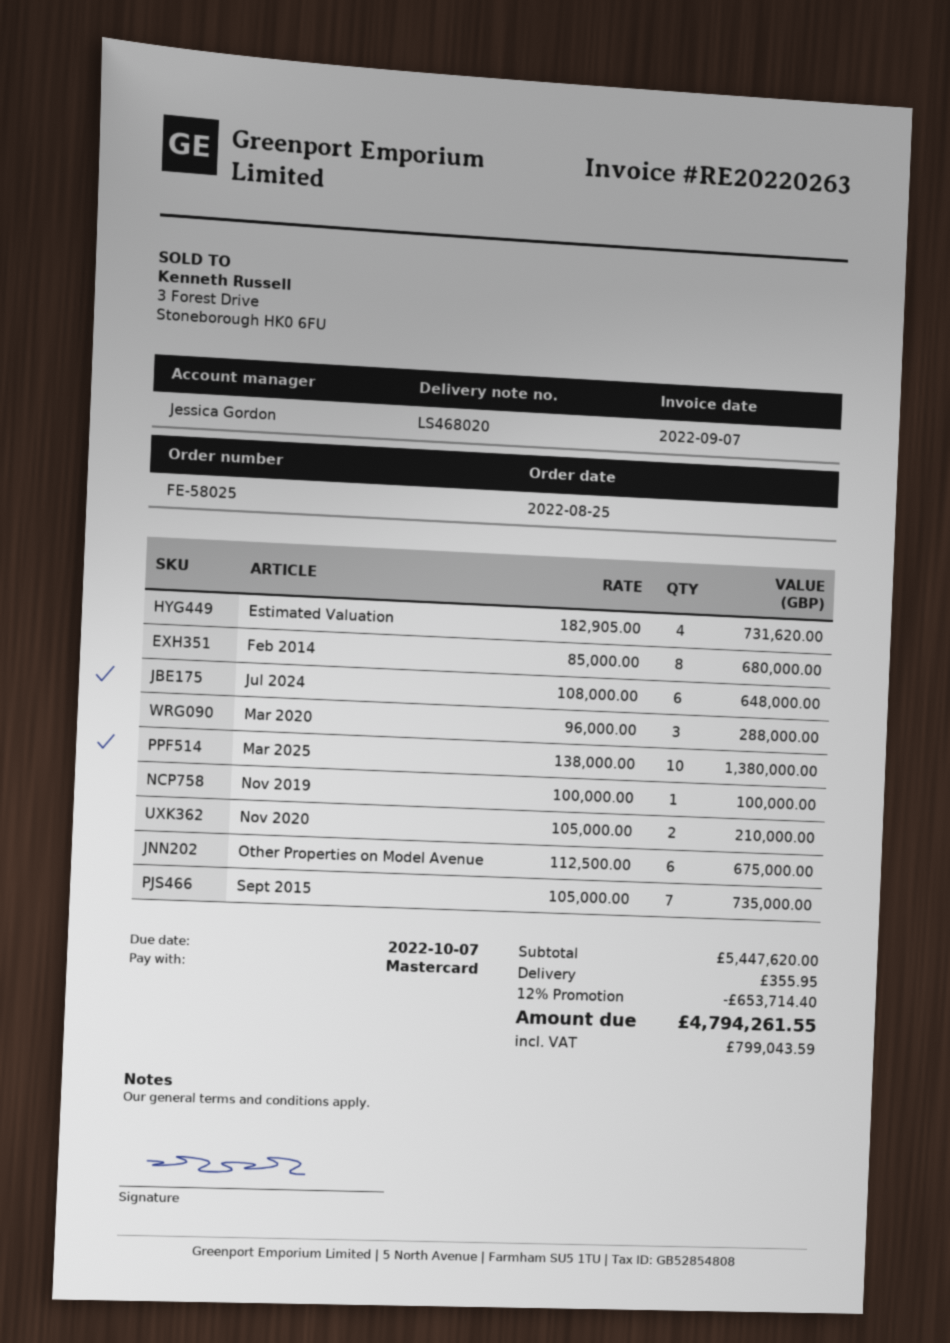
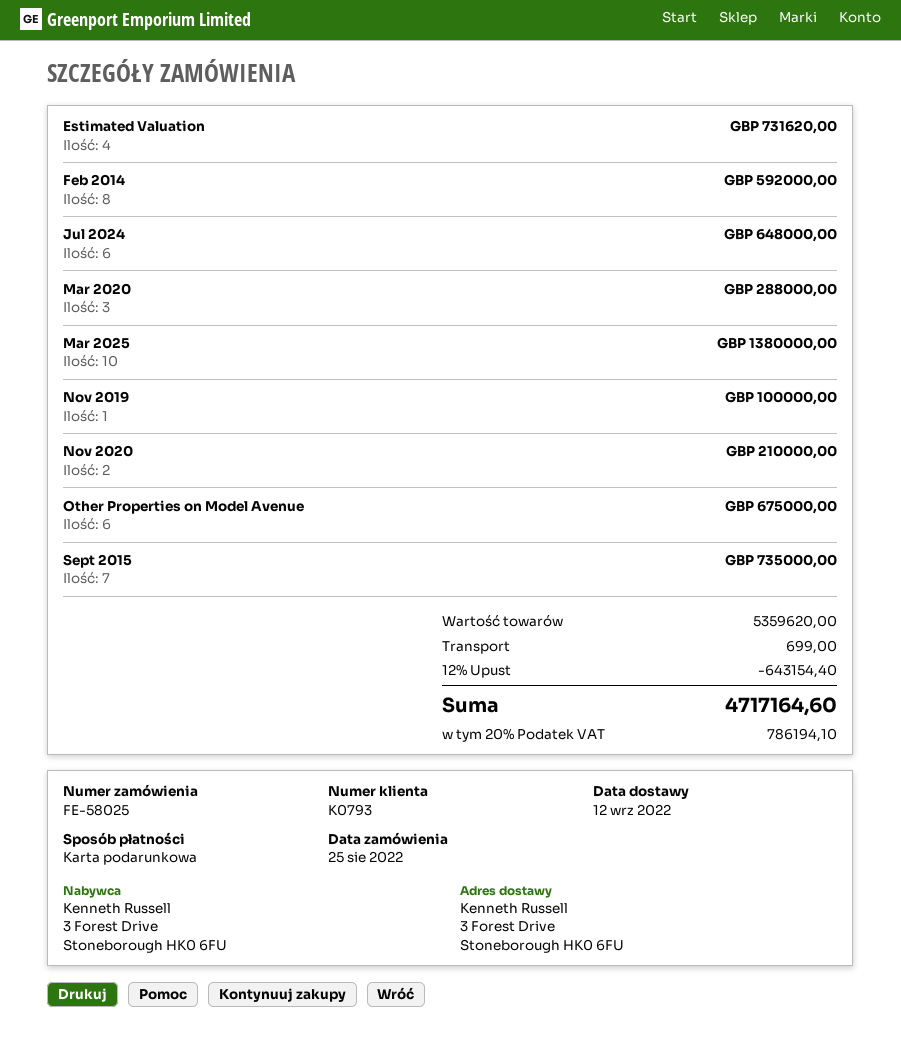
payment method: Mastercard -> gift card
Feb 2014: 8 for 680000.00 -> 8 for 592000.00
subtotal: 5447620.00 -> 5359620.00
discount: 12% = 653714.40 -> 12% = 643154.40
shipping: 355.95 -> 699.00
tax: 799043.59 -> 786194.10
total: 4794261.55 -> 4717164.60

